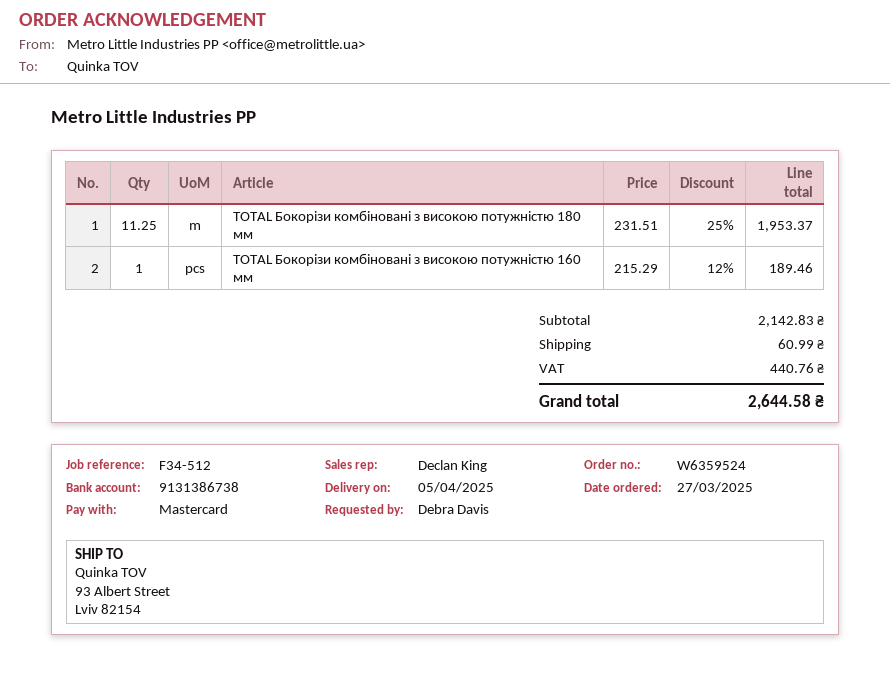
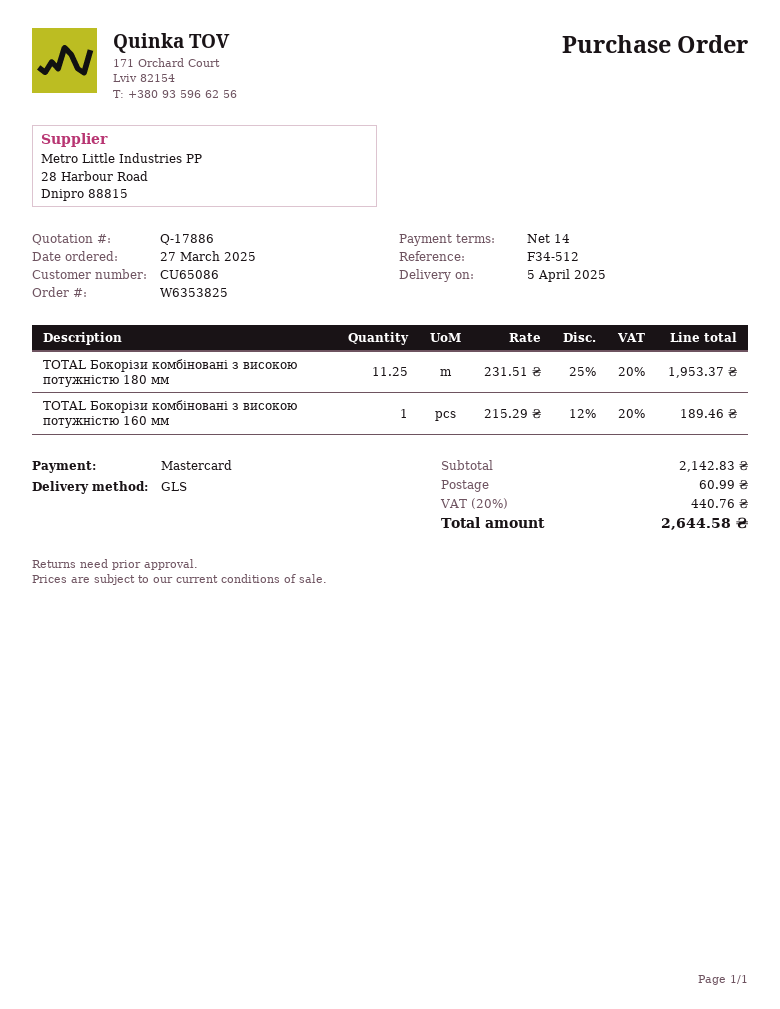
order number: W6359524 -> W6353825

